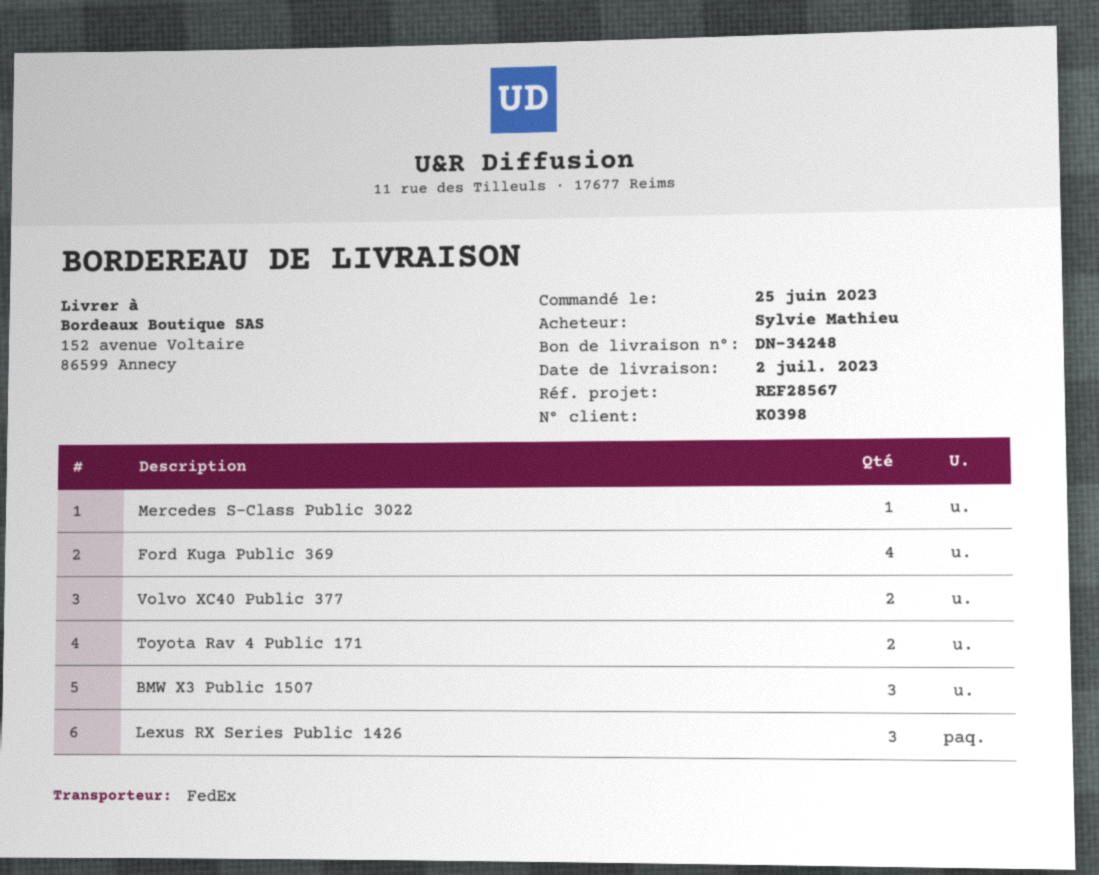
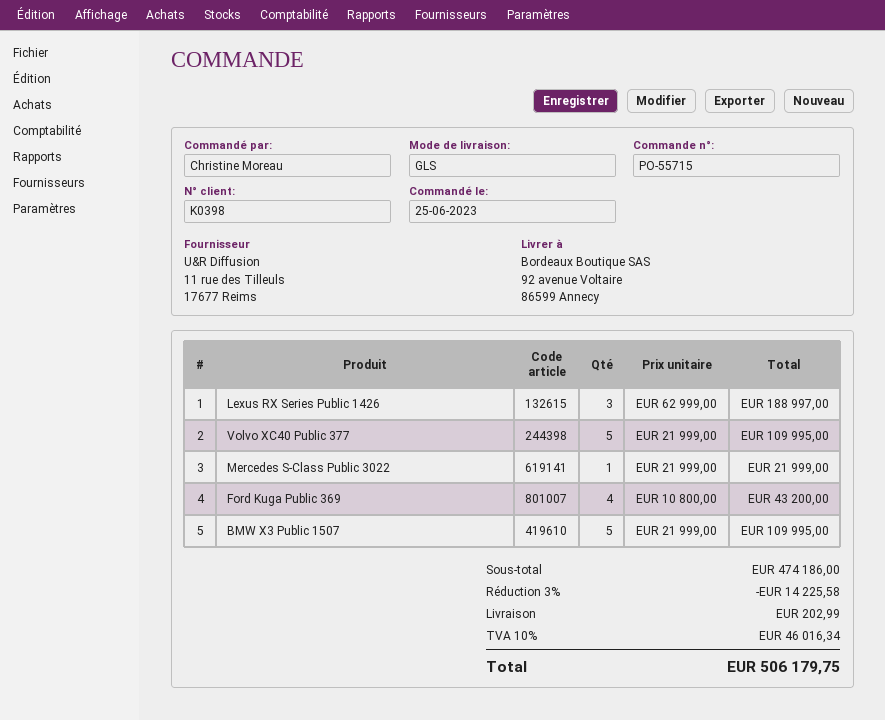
ordered by: Sylvie Mathieu -> Christine Moreau
shipping method: FedEx -> GLS
ship to: 152 avenue Voltaire, 86599 Annecy -> 92 avenue Voltaire, 86599 Annecy
Volvo XC40 Public 377: 2 -> 5
Toyota Rav 4 Public 171: 2 -> none
BMW X3 Public 1507: 3 -> 5

